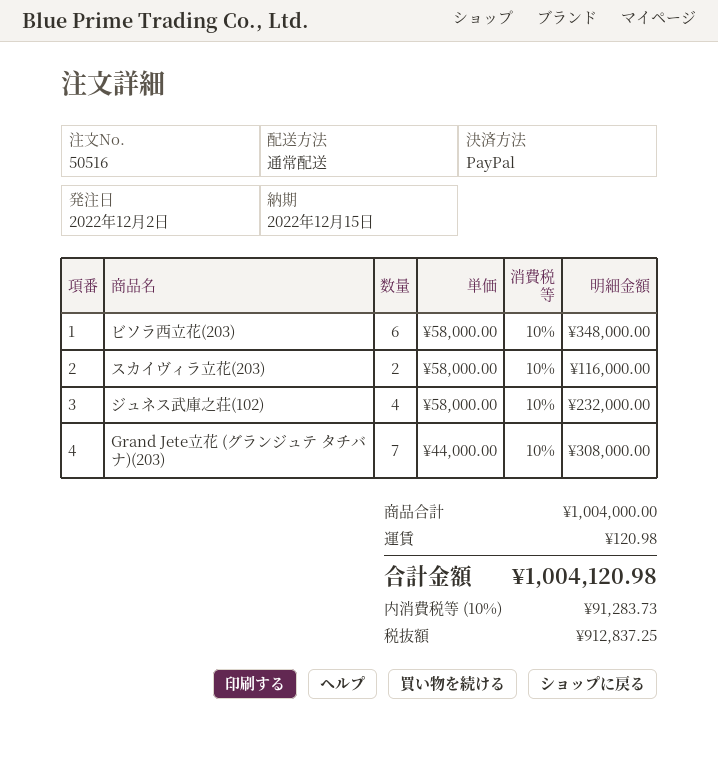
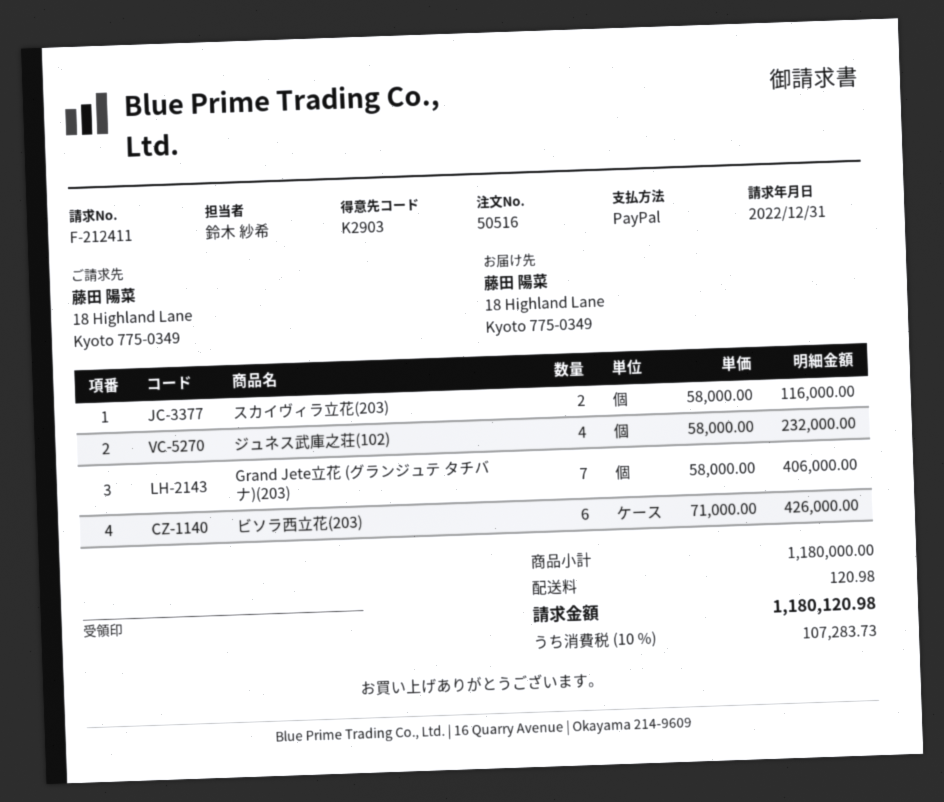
ビソラ西立花(203): 6 x 58000.00 = 348000.00 -> 6 x 71000.00 = 426000.00
Grand Jete立花 (グランジュテ タチバナ)(203): 7 x 44000.00 = 308000.00 -> 7 x 58000.00 = 406000.00
subtotal: 1004000.00 -> 1180000.00
tax: 10% = 91283.73 -> 10% = 107283.73
total: 1004120.98 -> 1180120.98

